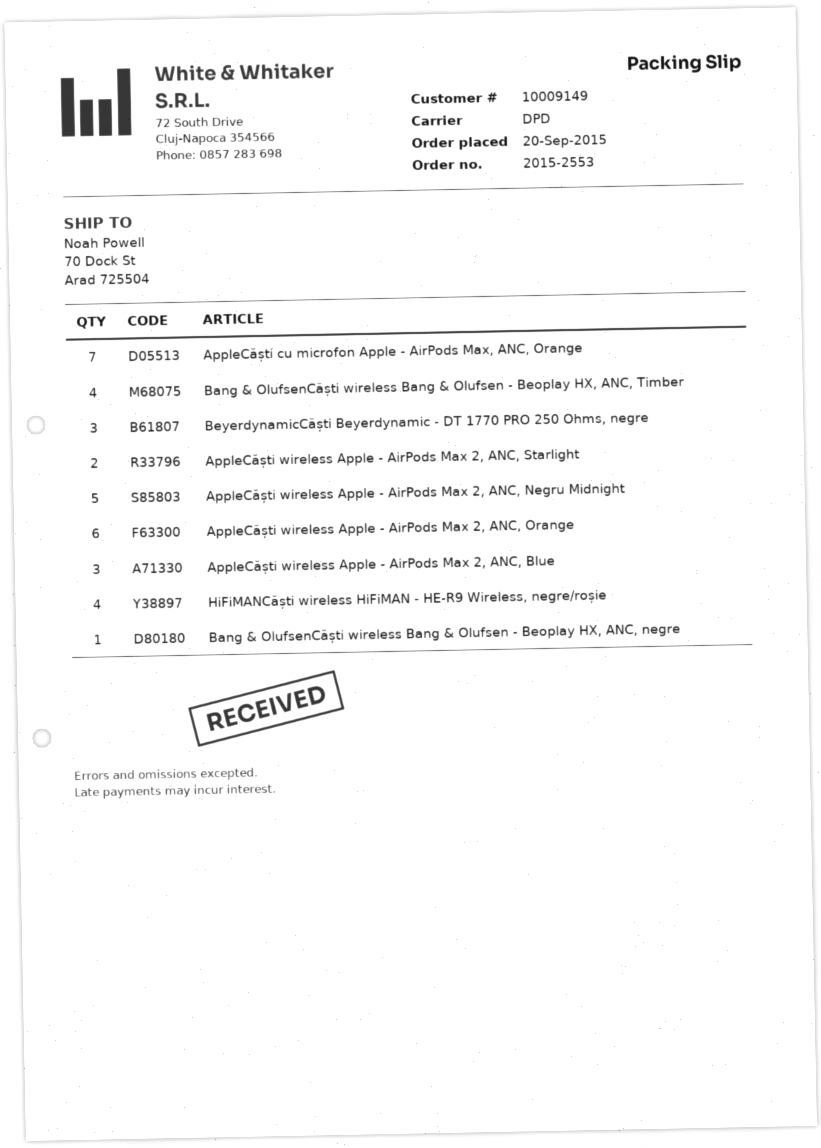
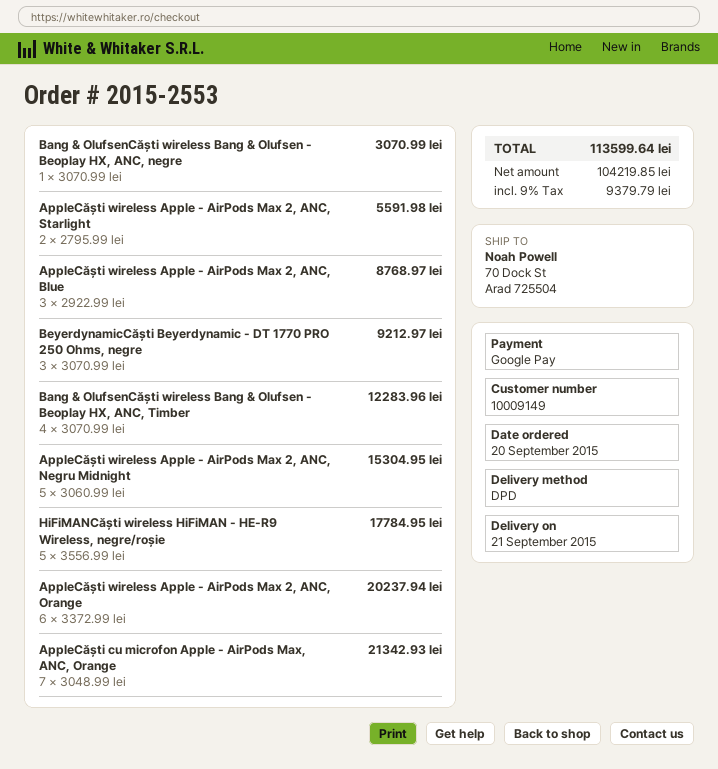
HiFiMANCăști wireless HiFiMAN - HE-R9 Wireless, negre/roșie: 4 -> 5

